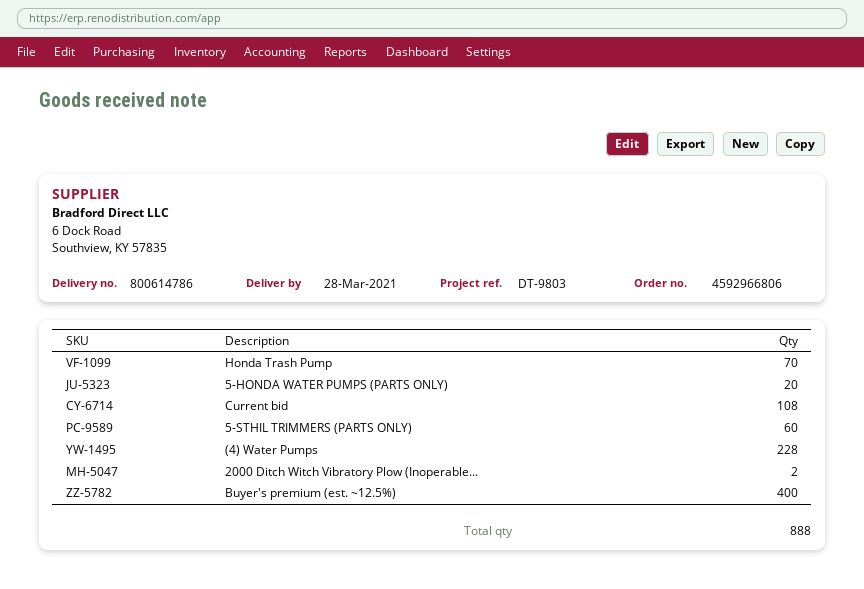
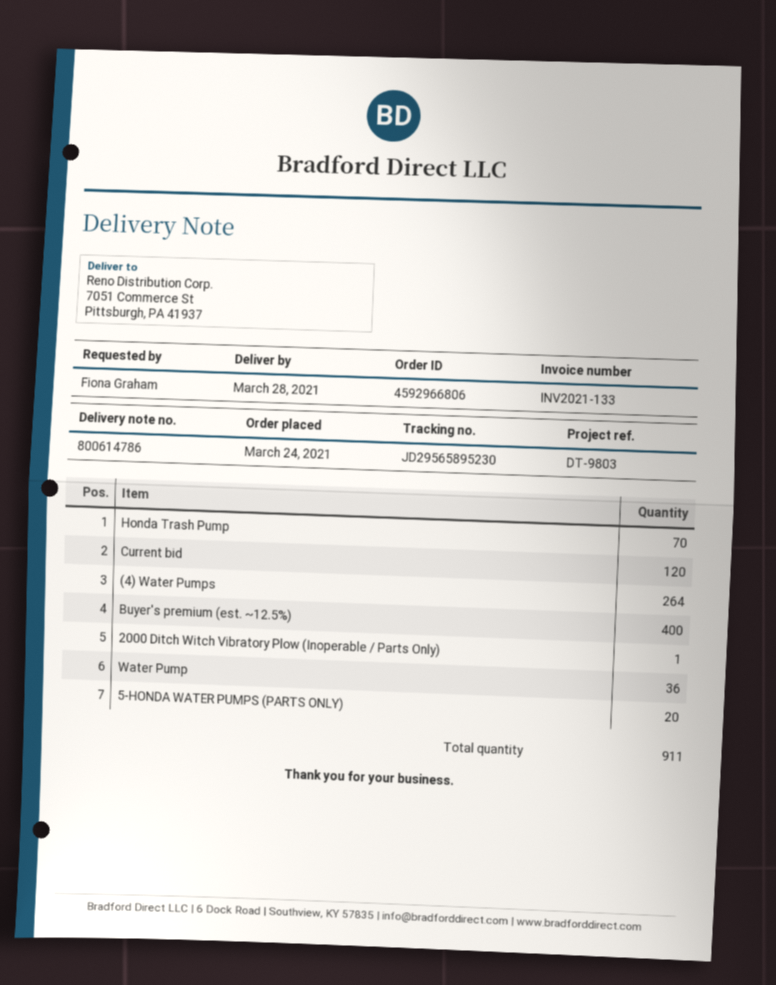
Current bid: 108 -> 120
5-STHIL TRIMMERS (PARTS ONLY): 60 -> none
(4) Water Pumps: 228 -> 264
2000 Ditch Witch Vibratory Plow (Inoperable...: 2 -> 1
Water Pump: none -> 36
total quantity: 888 -> 911

